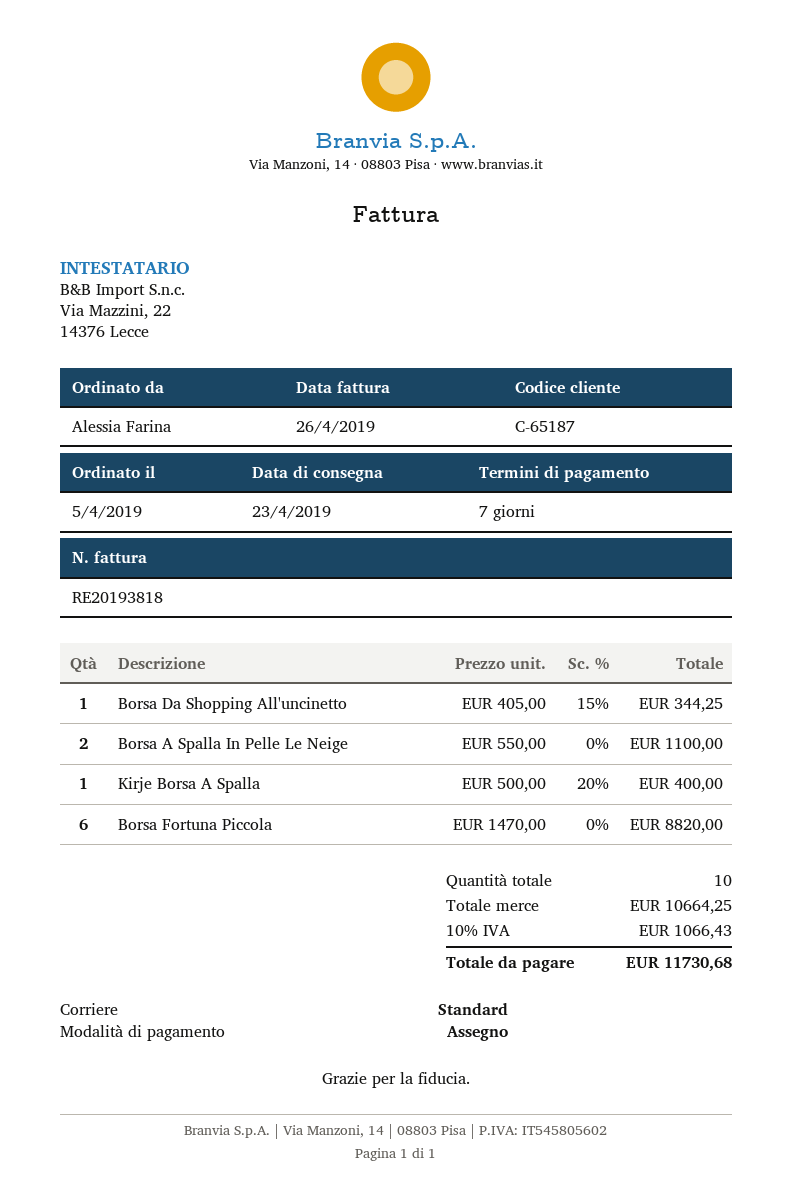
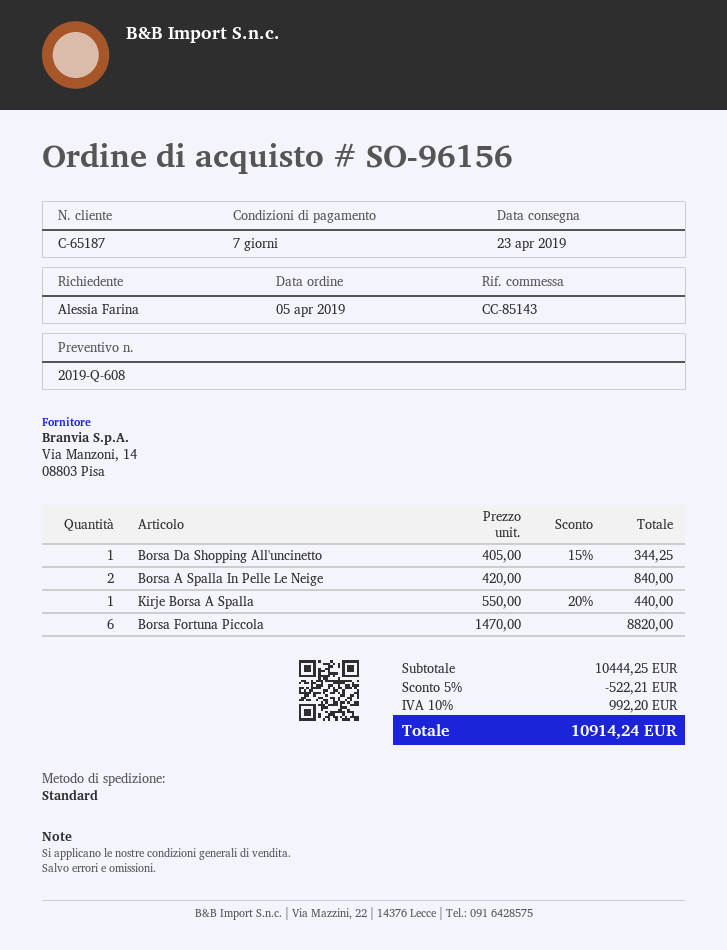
Borsa A Spalla In Pelle Le Neige: 2 x 550.00 = 1100.00 -> 2 x 420.00 = 840.00
Kirje Borsa A Spalla: 1 x 500.00 - 20% = 400.00 -> 1 x 550.00 - 20% = 440.00
subtotal: 10664.25 -> 10444.25
discount: none -> 5% = 522.21
tax: 10% = 1066.43 -> 10% = 992.20
total: 11730.68 -> 10914.24

